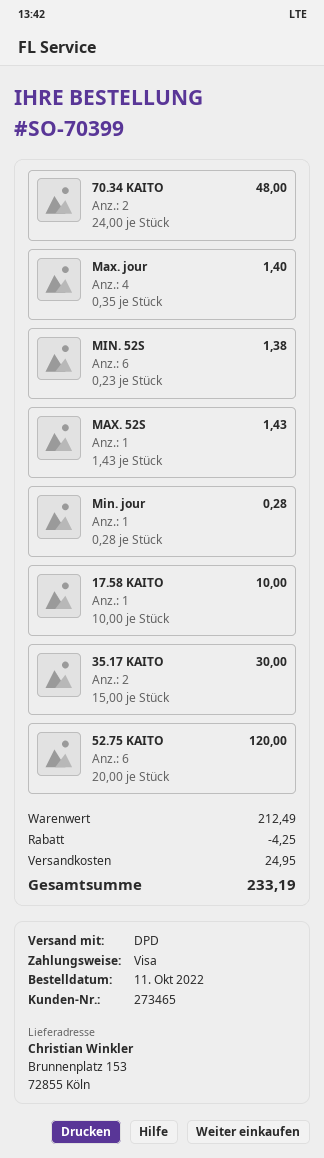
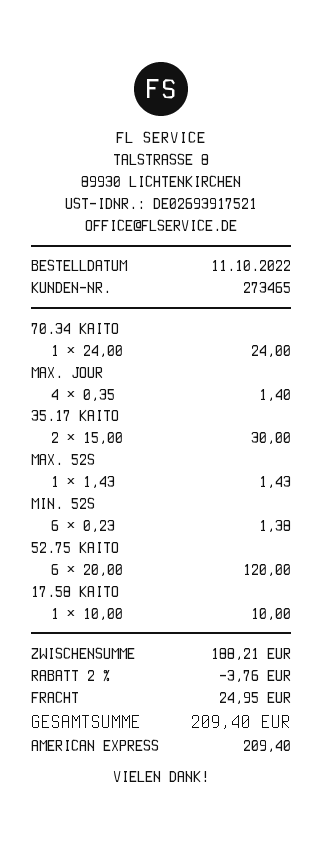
payment method: Visa -> American Express
70.34 KAITO: 2 x 24.00 = 48.00 -> 1 x 24.00 = 24.00
Min. jour: 1 x 0.28 = 0.28 -> none
subtotal: 212.49 -> 188.21
discount: 4.25 -> 3.76
total: 233.19 -> 209.40

